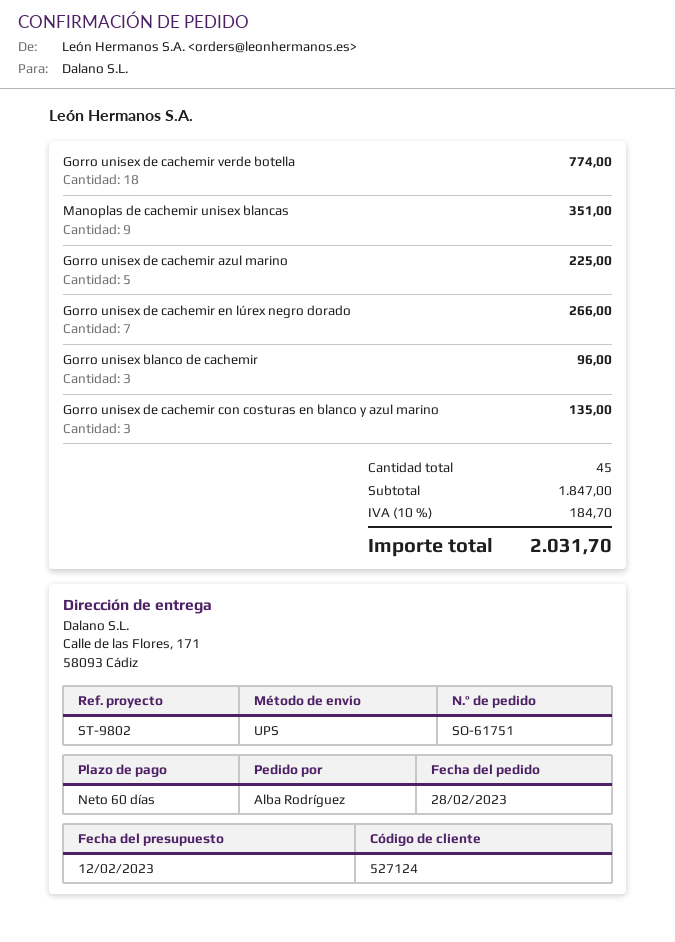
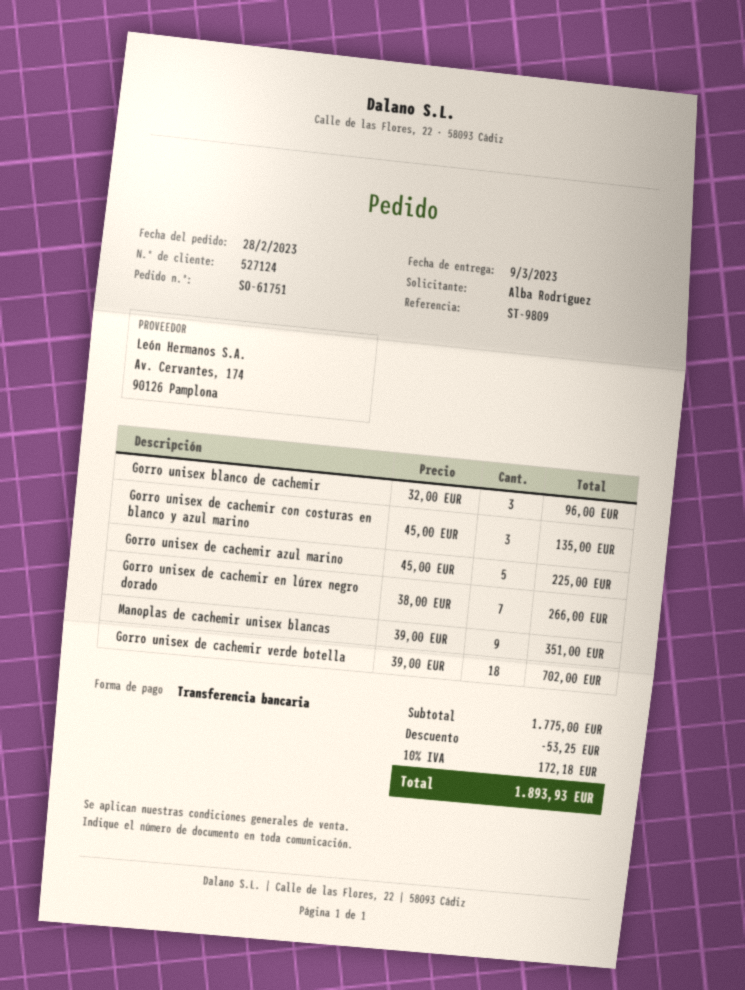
reference: ST-9802 -> ST-9809
Gorro unisex de cachemir verde botella: 18 for 774.00 -> 18 for 702.00
subtotal: 1847.00 -> 1775.00
discount: none -> 53.25
tax: 10% = 184.70 -> 10% = 172.18
total: 2031.70 -> 1893.93

